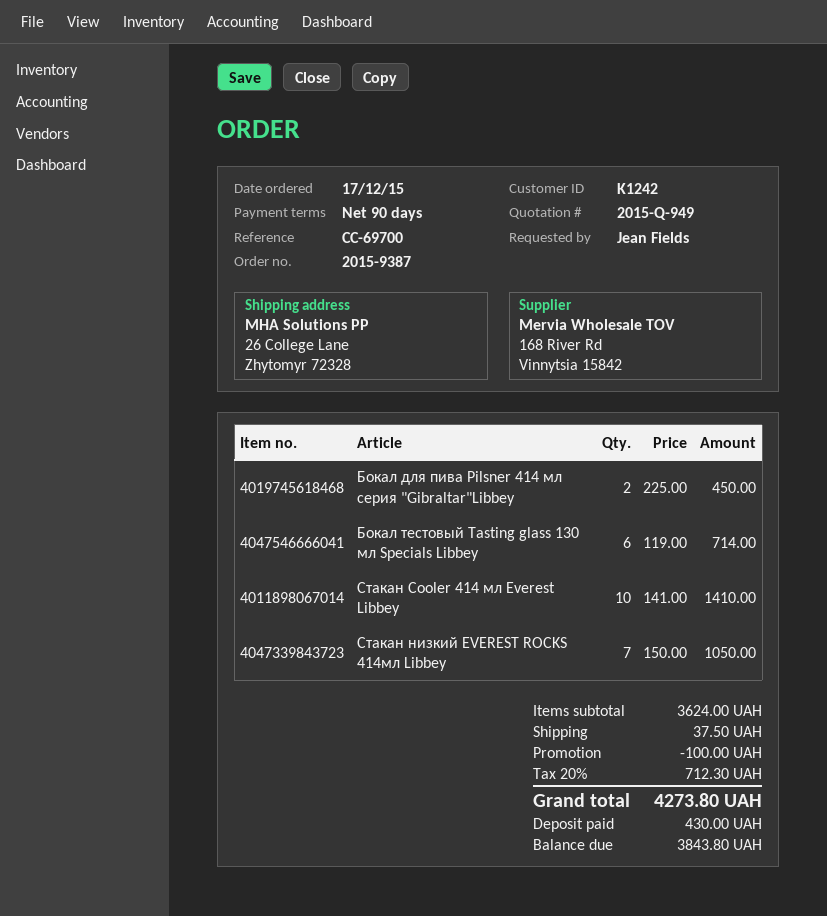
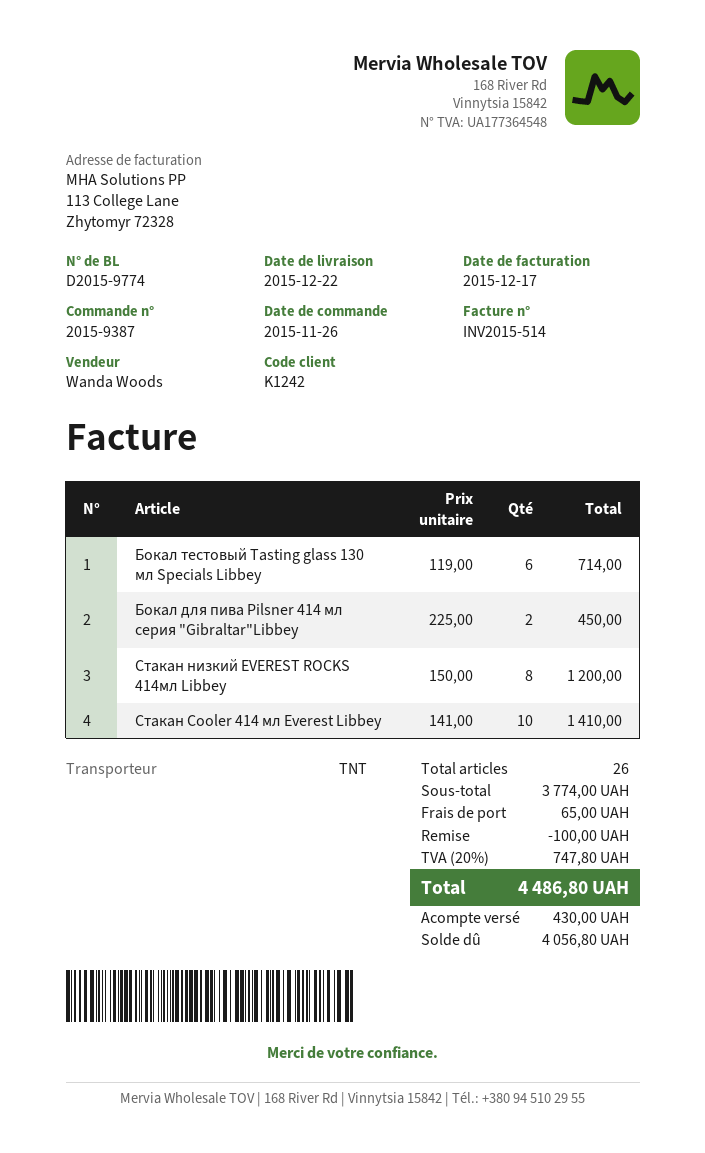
order date: 2015-12-17 -> 2015-11-26
Стакан низкий EVEREST ROCKS 414мл Libbey: 7 x 150.00 = 1050.00 -> 8 x 150.00 = 1200.00
subtotal: 3624.00 -> 3774.00
shipping: 37.50 -> 65.00
tax: 20% = 712.30 -> 20% = 747.80
total: 4273.80 -> 4486.80
balance: 3843.80 -> 4056.80

